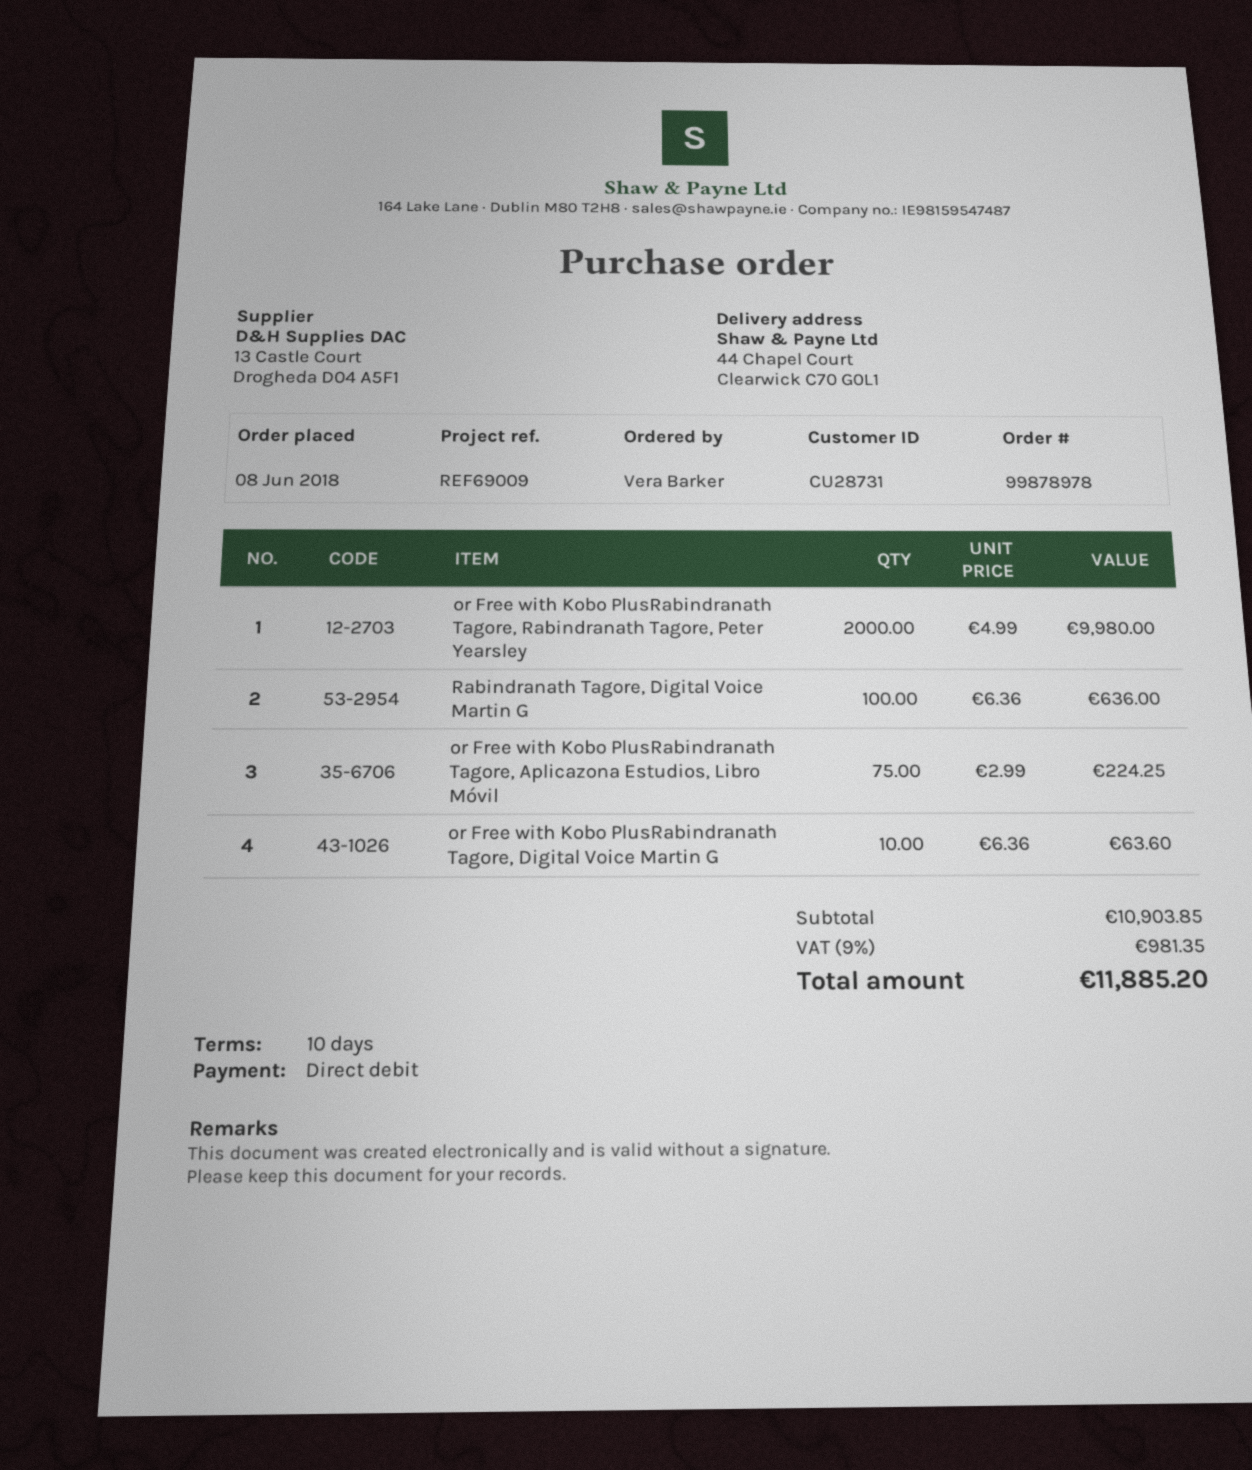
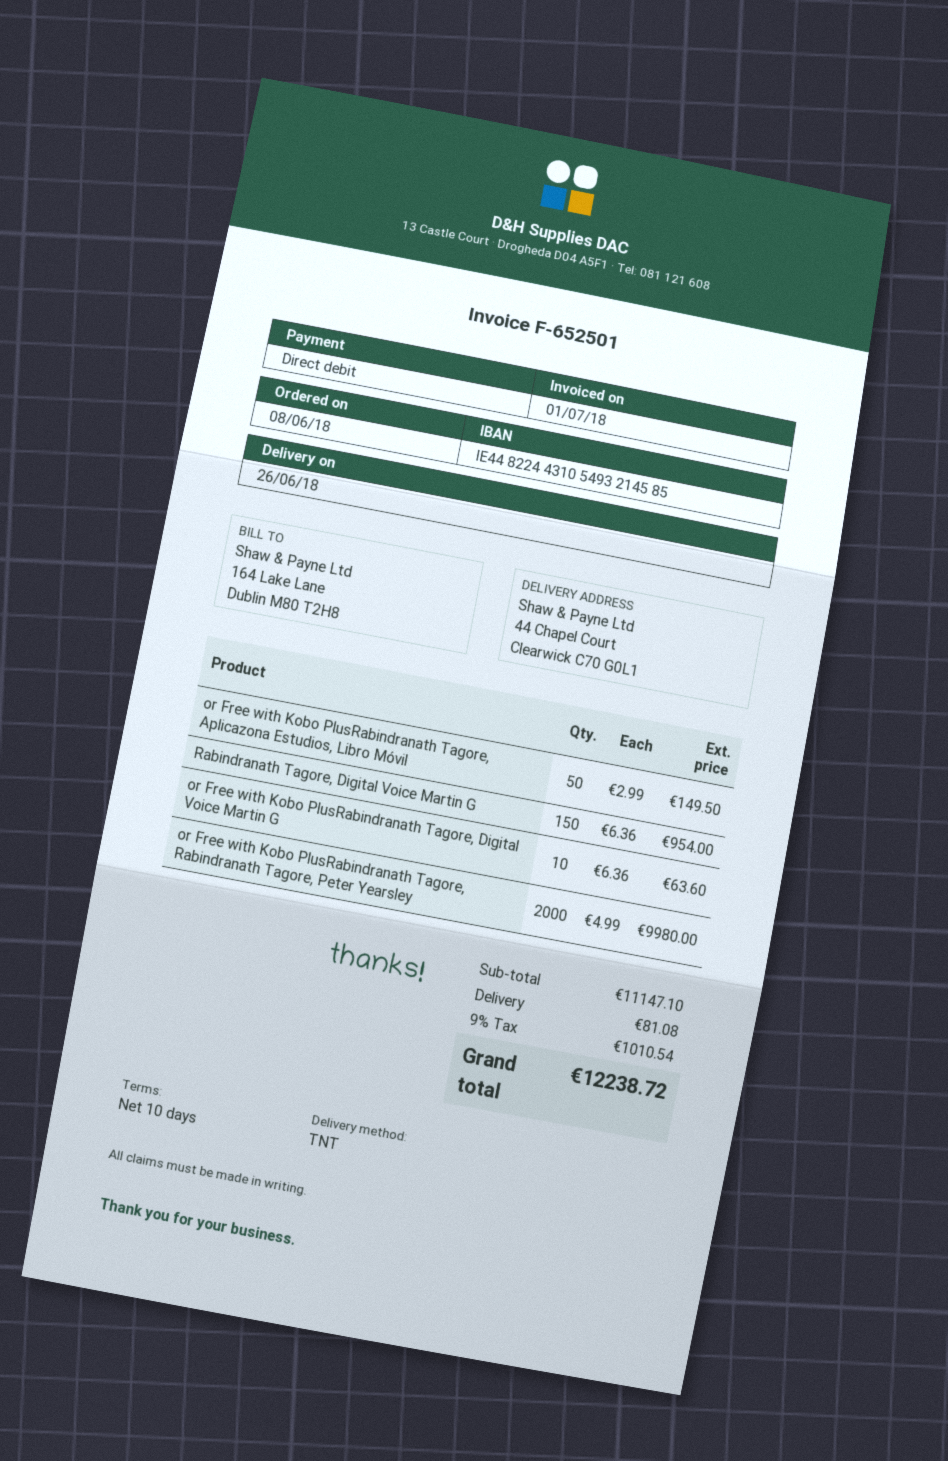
Rabindranath Tagore, Digital Voice Martin G: 100 x 6.36 = 636.00 -> 150 x 6.36 = 954.00
or Free with Kobo PlusRabindranath Tagore, Aplicazona Estudios, Libro Móvil: 75 x 2.99 = 224.25 -> 50 x 2.99 = 149.50
subtotal: 10903.85 -> 11147.10
shipping: none -> 81.08
tax: 9% = 981.35 -> 9% = 1010.54
total: 11885.20 -> 12238.72

